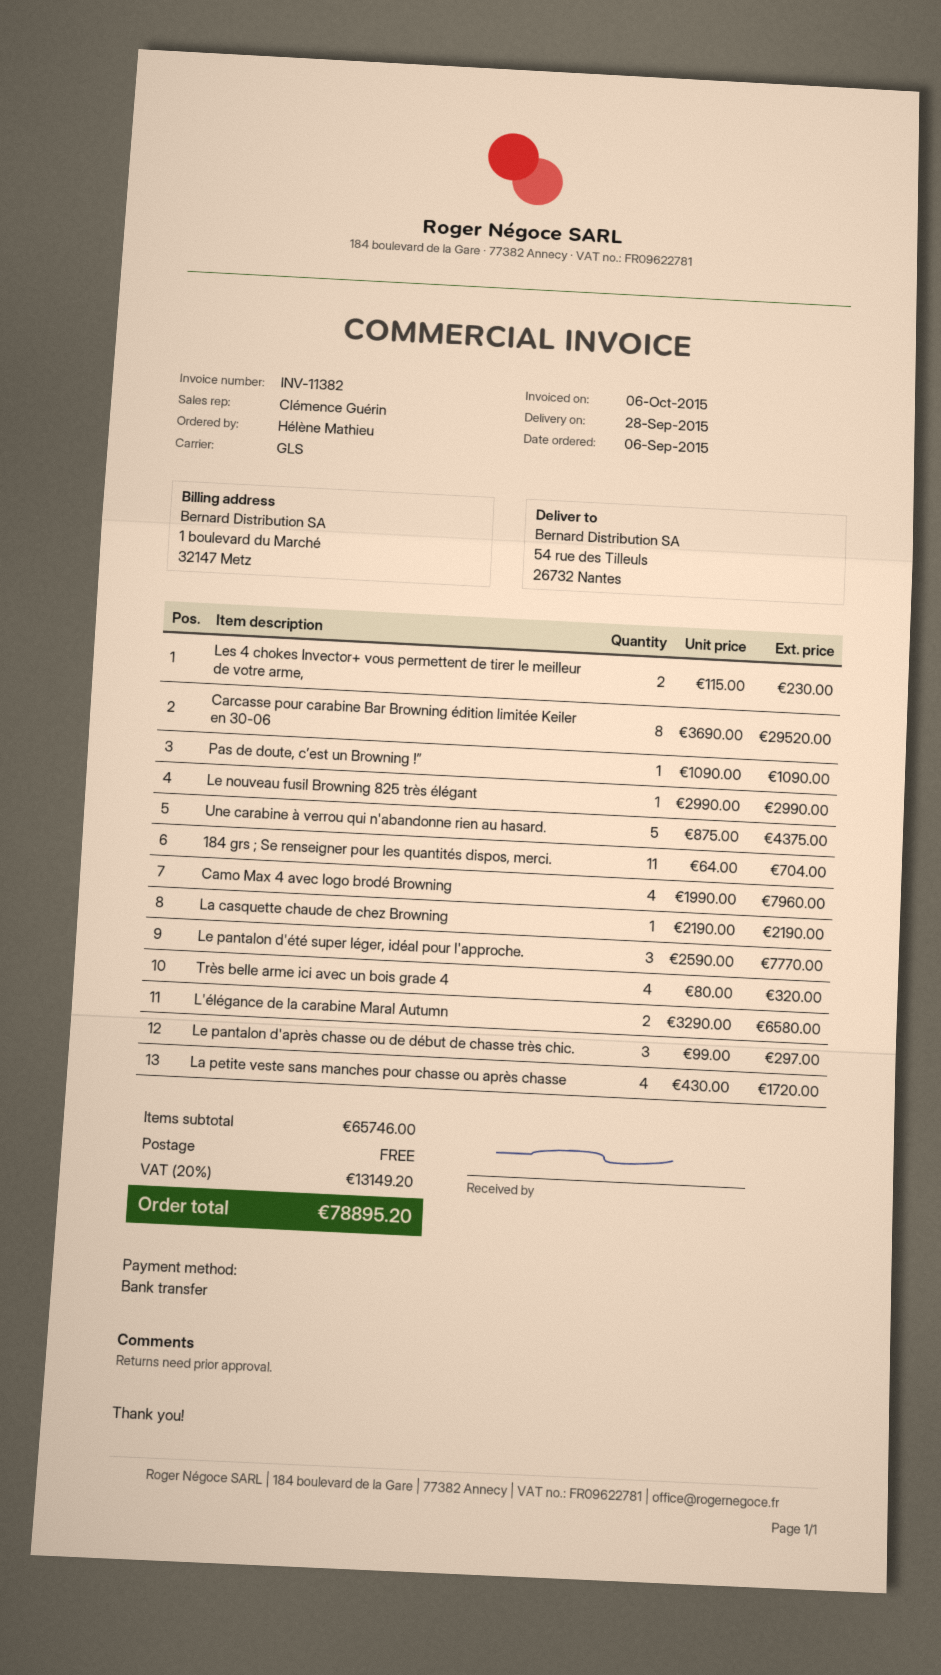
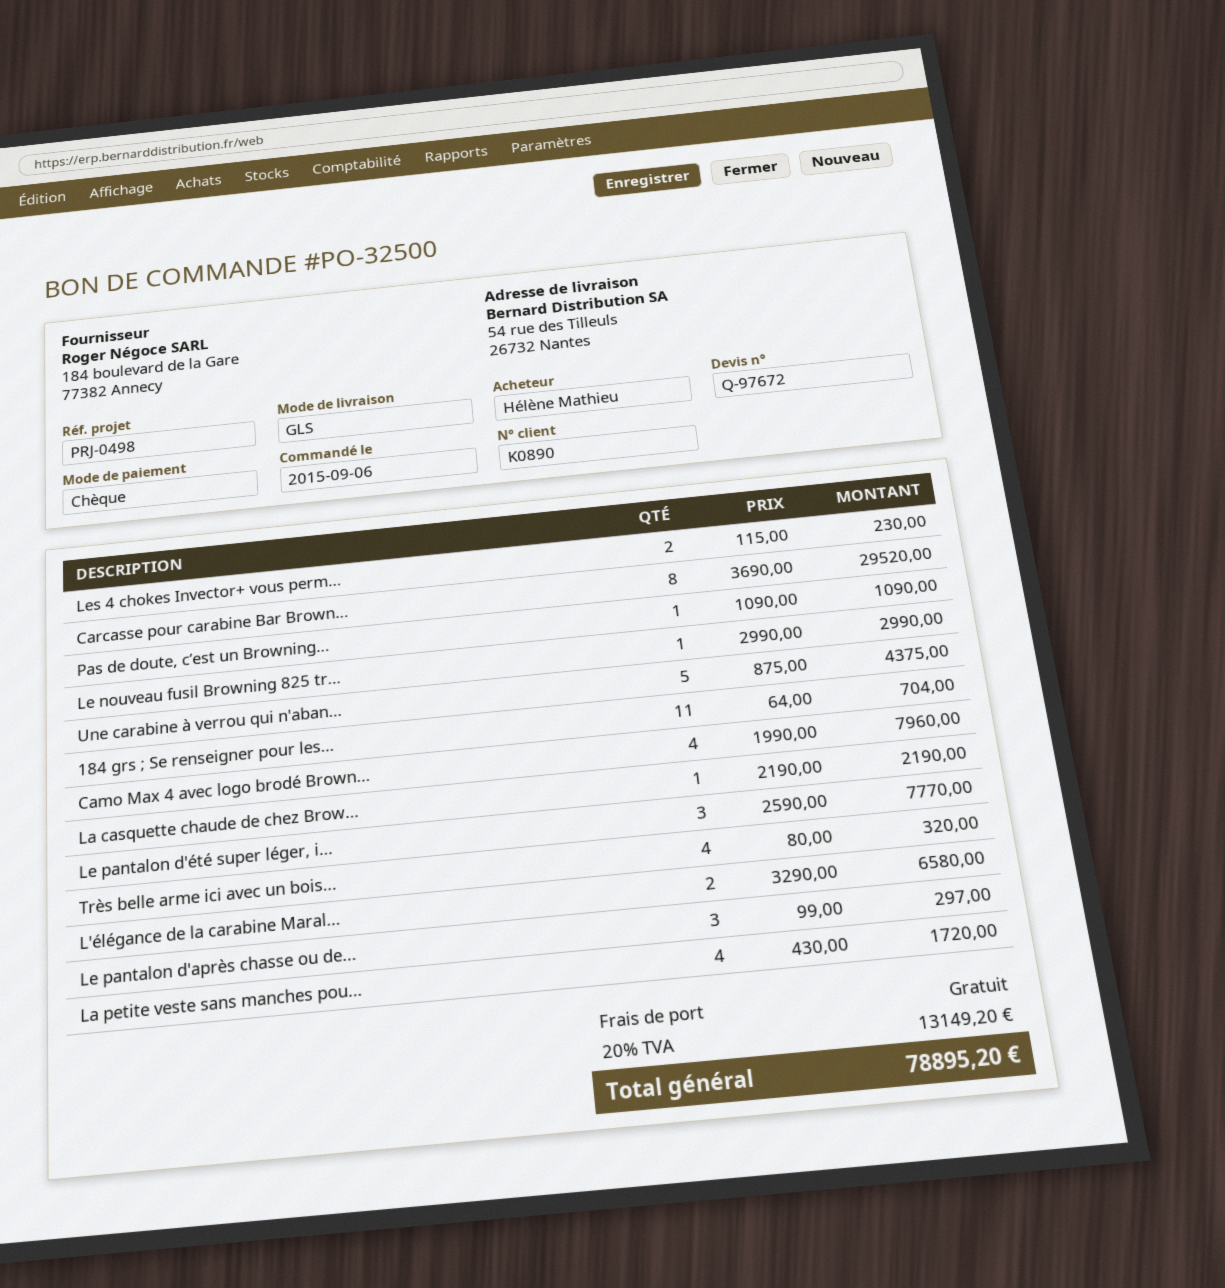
payment method: bank transfer -> cheque

